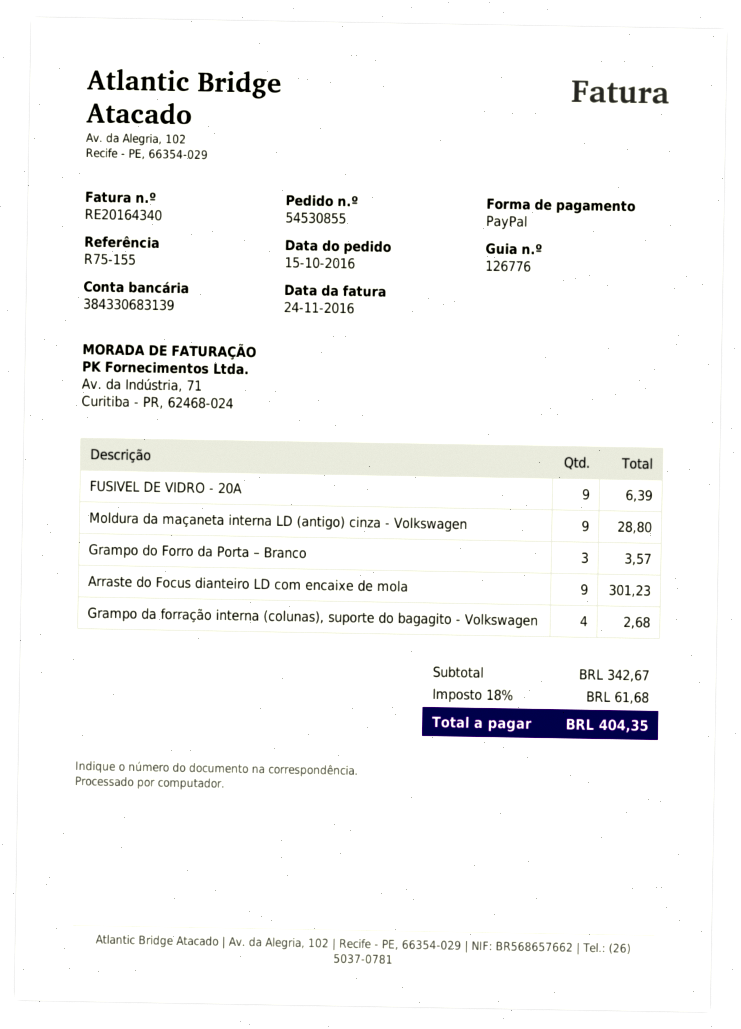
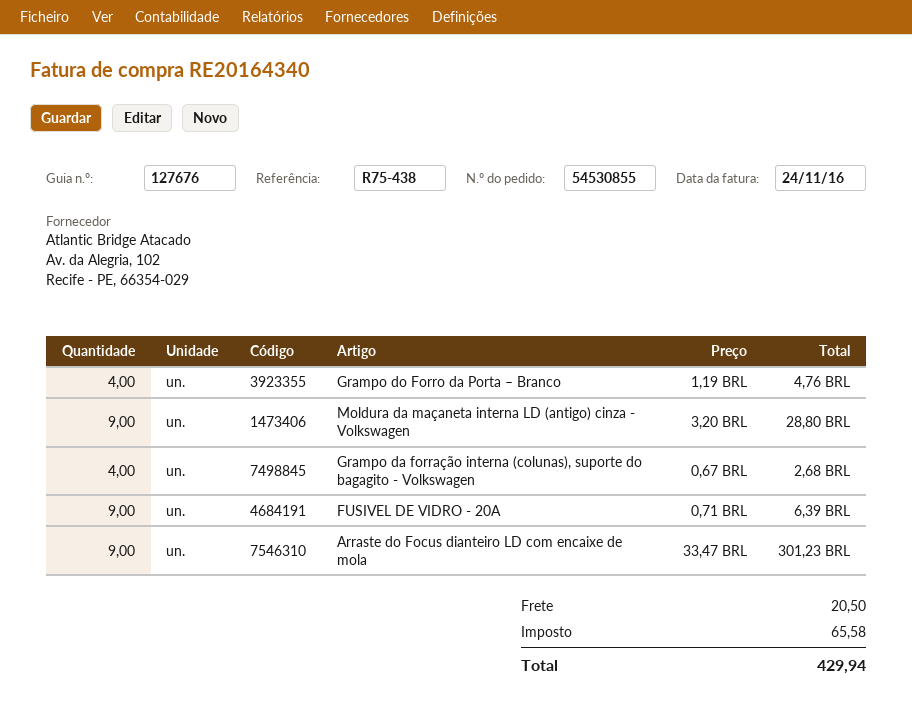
delivery note number: 126776 -> 127676
reference: R75-155 -> R75-438
Grampo do Forro da Porta – Branco: 3 for 3.57 -> 4 for 4.76
shipping: none -> 20.50
tax: 61.68 -> 65.58
total: 404.35 -> 429.94

